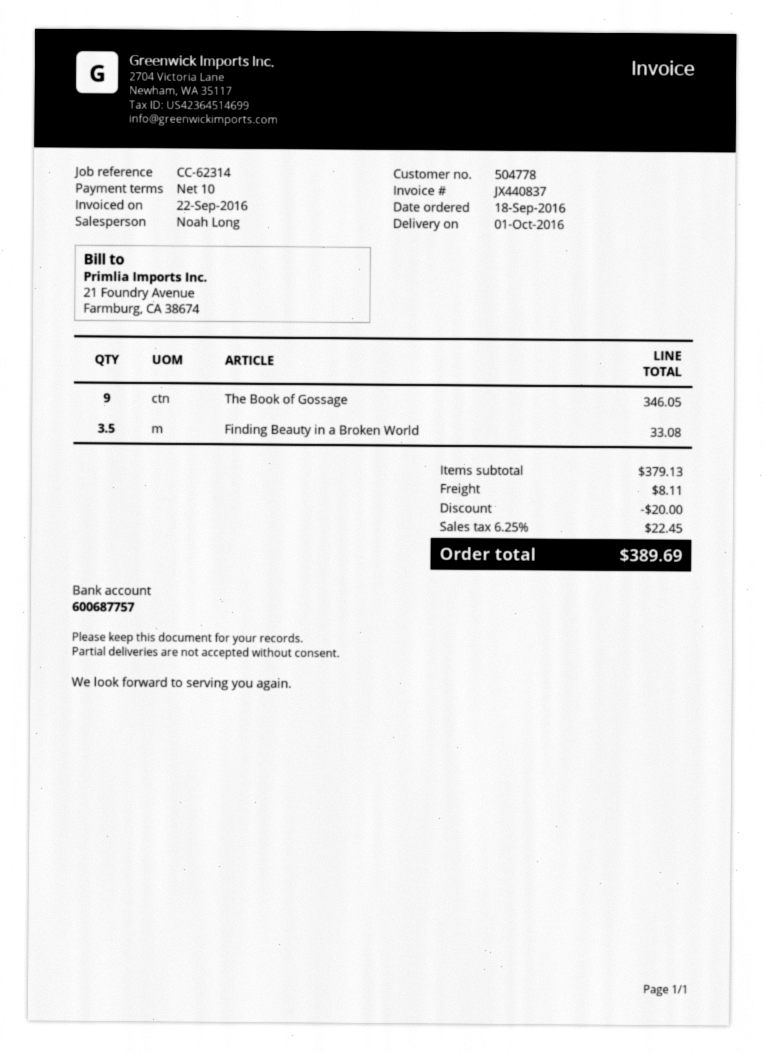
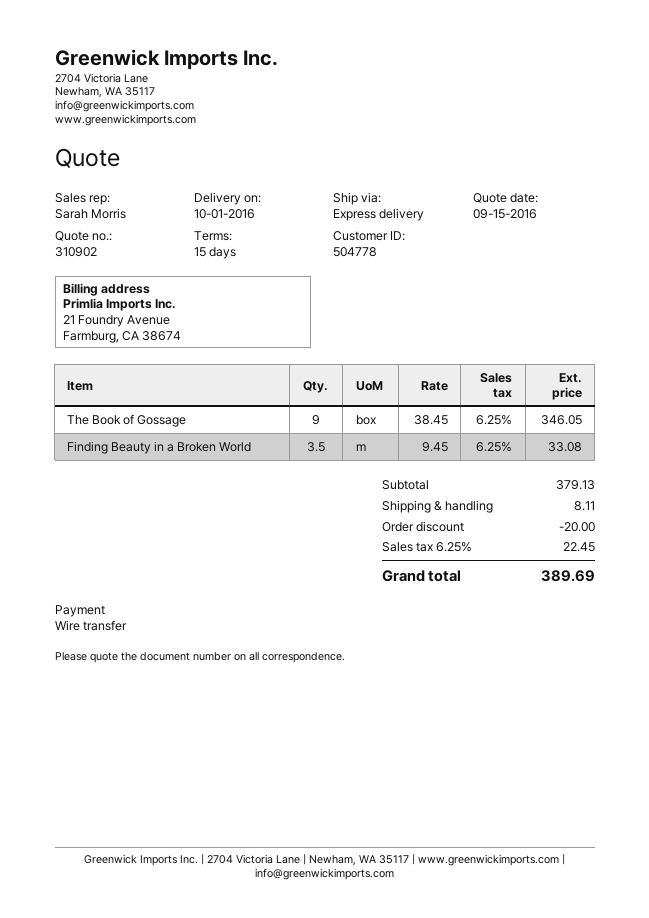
payment terms: 10 days -> 15 days
sales rep: Noah Long -> Sarah Morris

